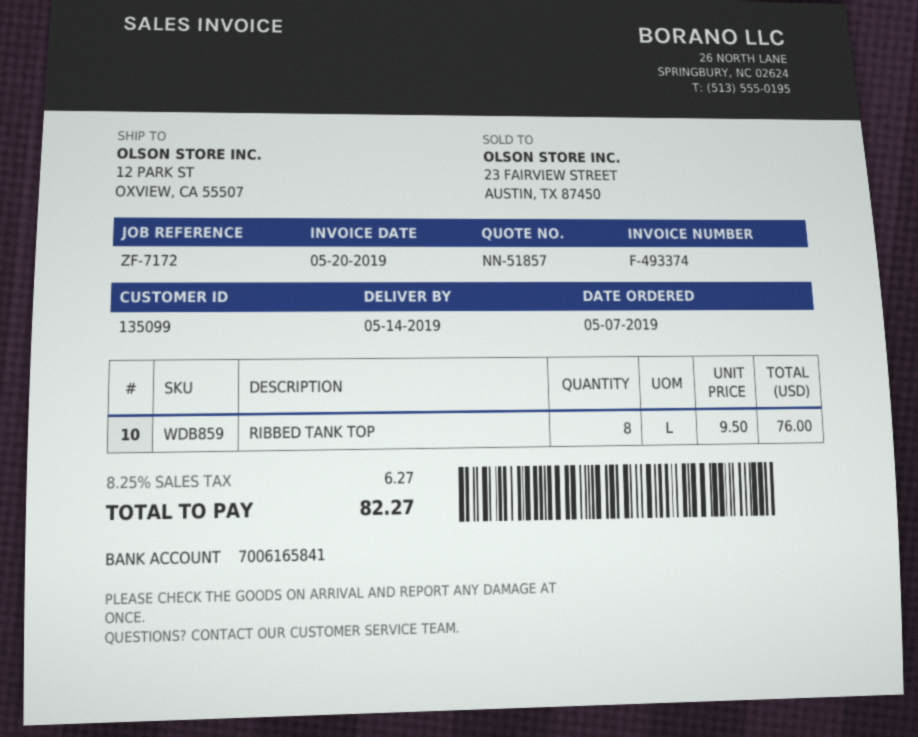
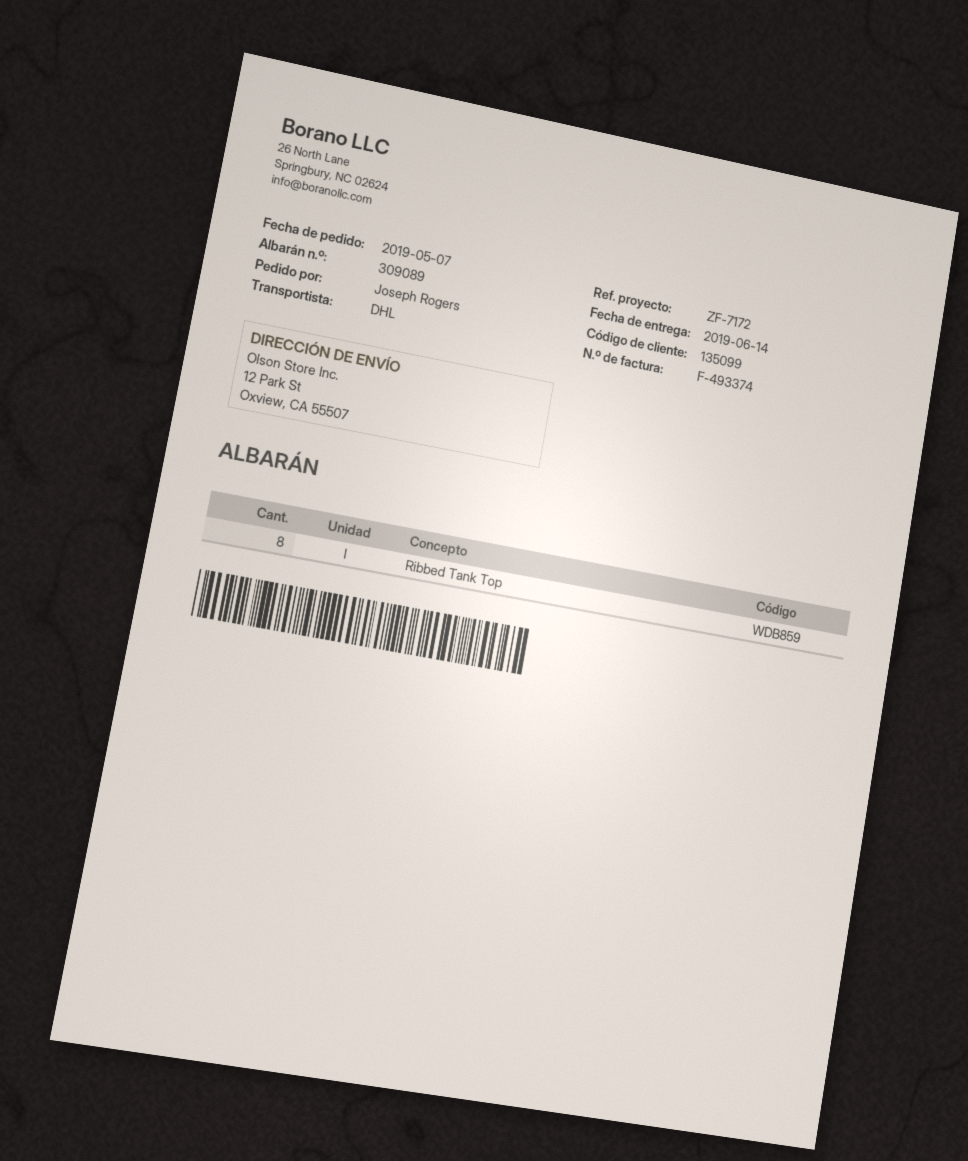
delivery date: 2019-05-14 -> 2019-06-14

